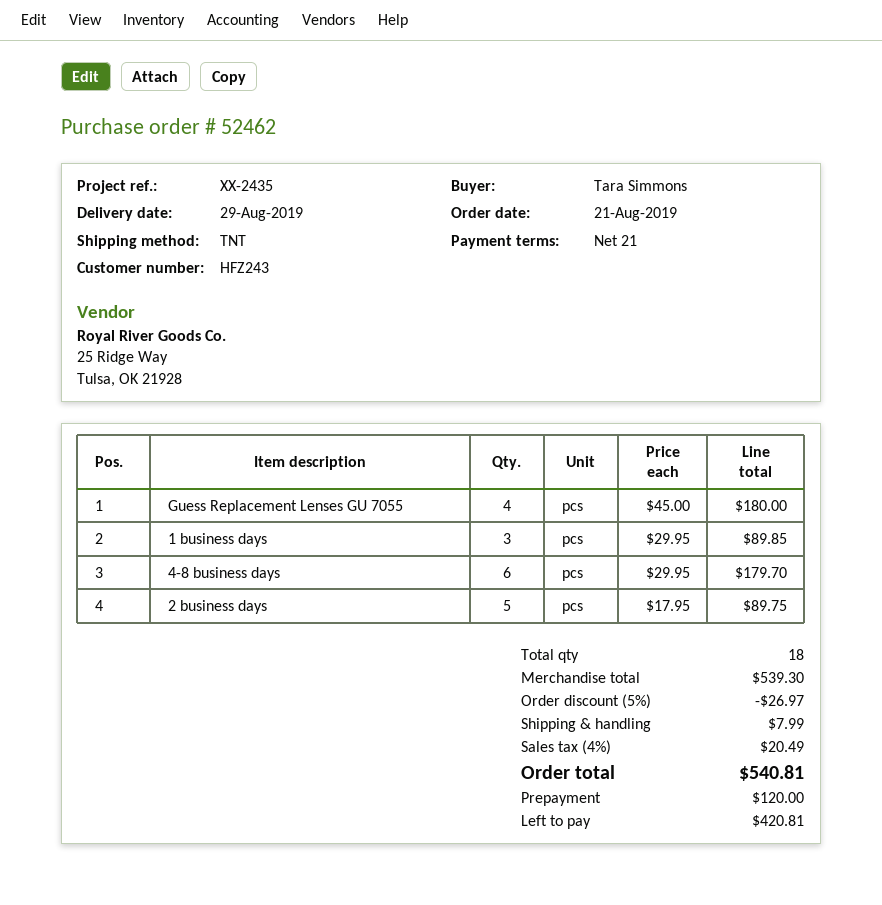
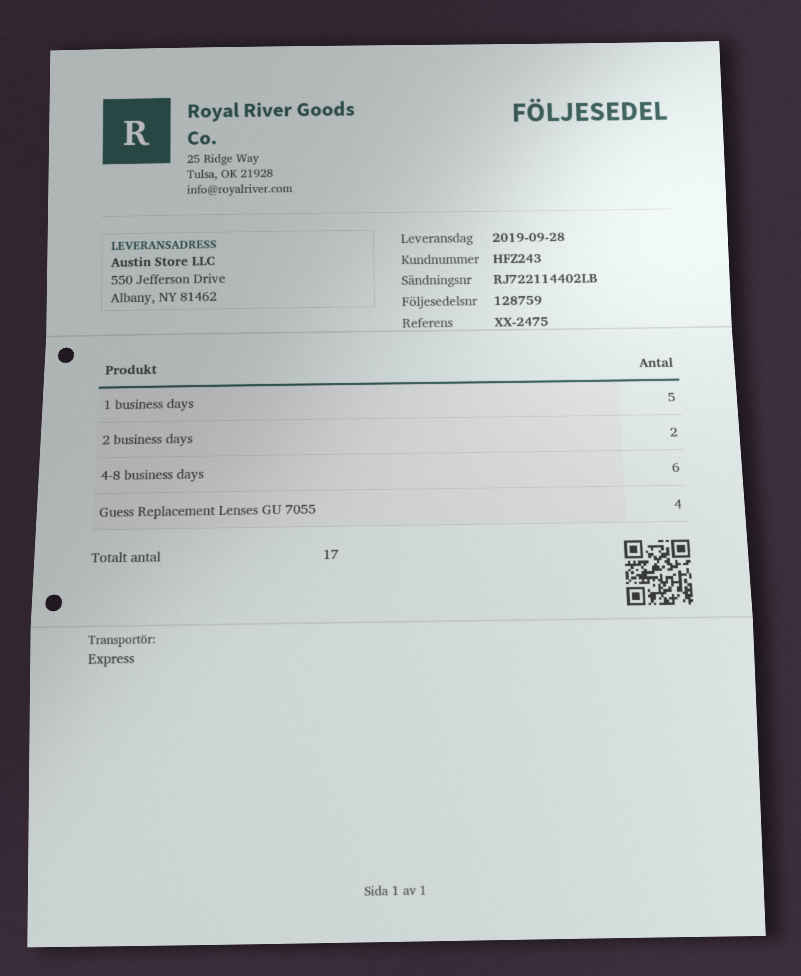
delivery date: 2019-08-29 -> 2019-09-28
reference: XX-2435 -> XX-2475
shipping method: TNT -> express
1 business days: 3 -> 5
2 business days: 5 -> 2
total quantity: 18 -> 17

